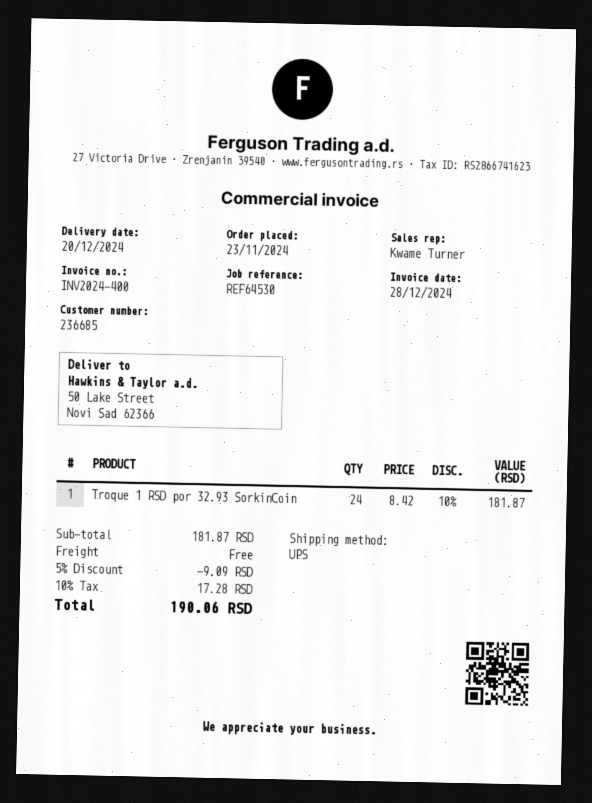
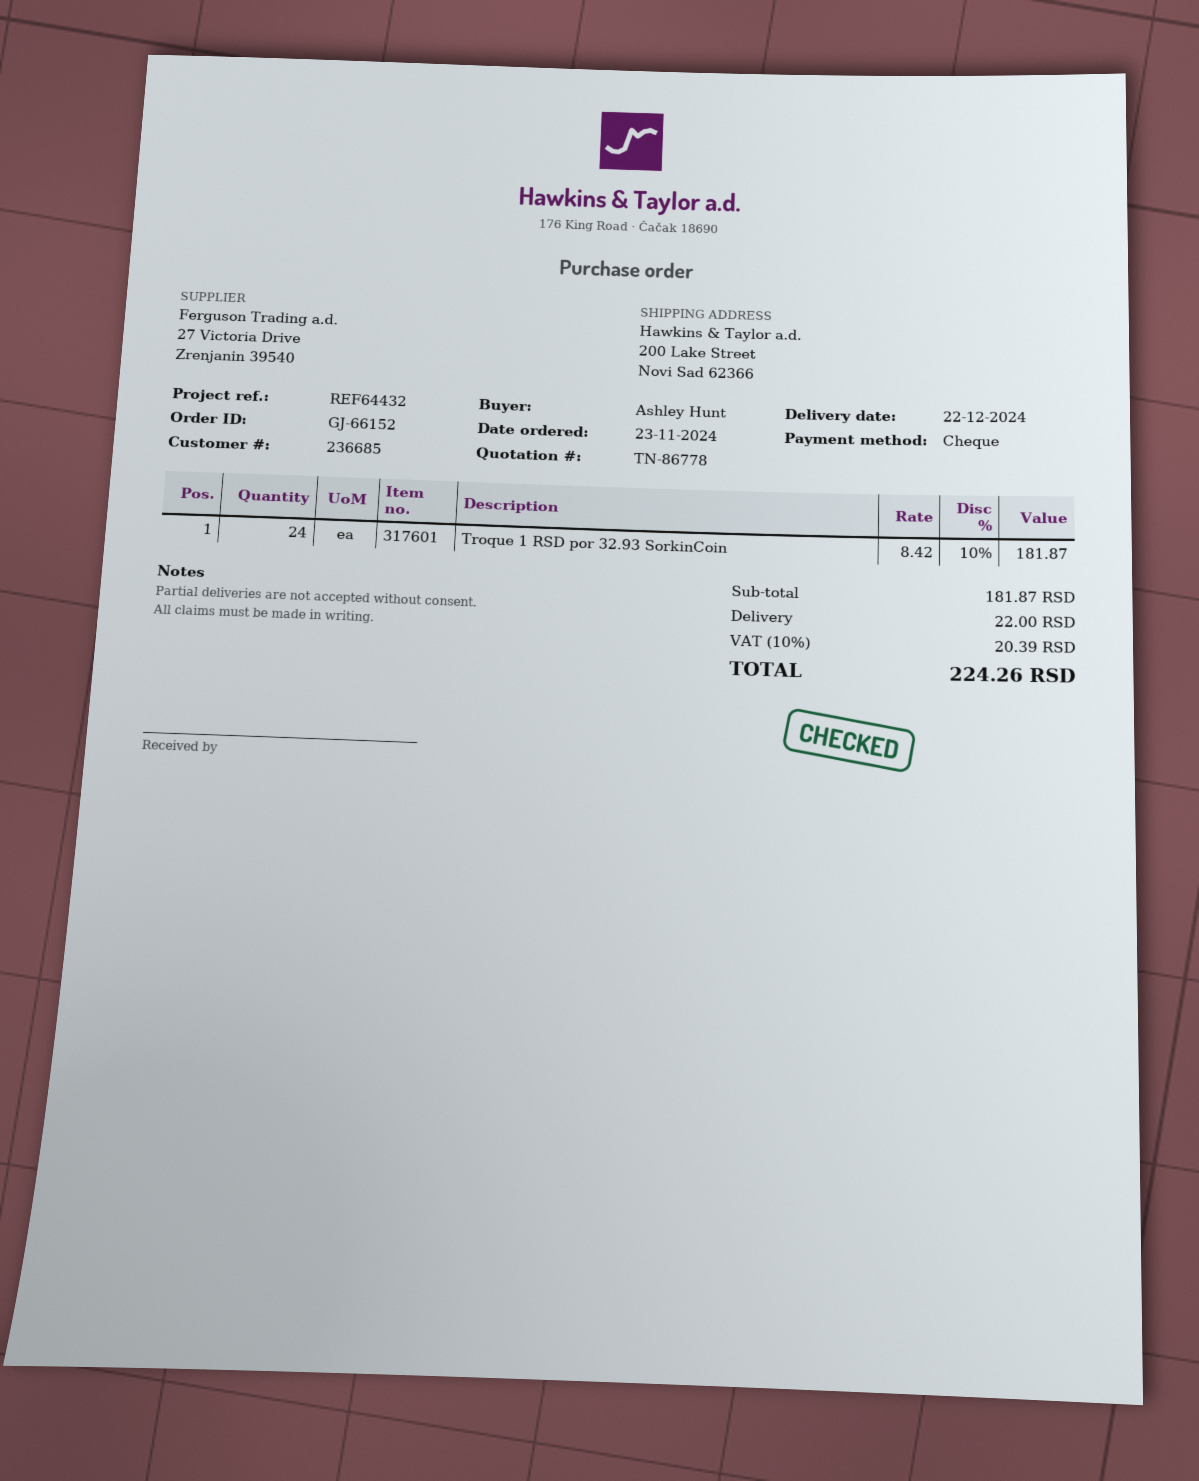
delivery date: 2024-12-20 -> 2024-12-22
reference: REF64530 -> REF64432
ship to: 50 Lake Street, Novi Sad 62366 -> 200 Lake Street, Novi Sad 62366
discount: 5% = 9.09 -> none
shipping: 0.00 -> 22.00
tax: 10% = 17.28 -> 10% = 20.39
total: 190.06 -> 224.26

